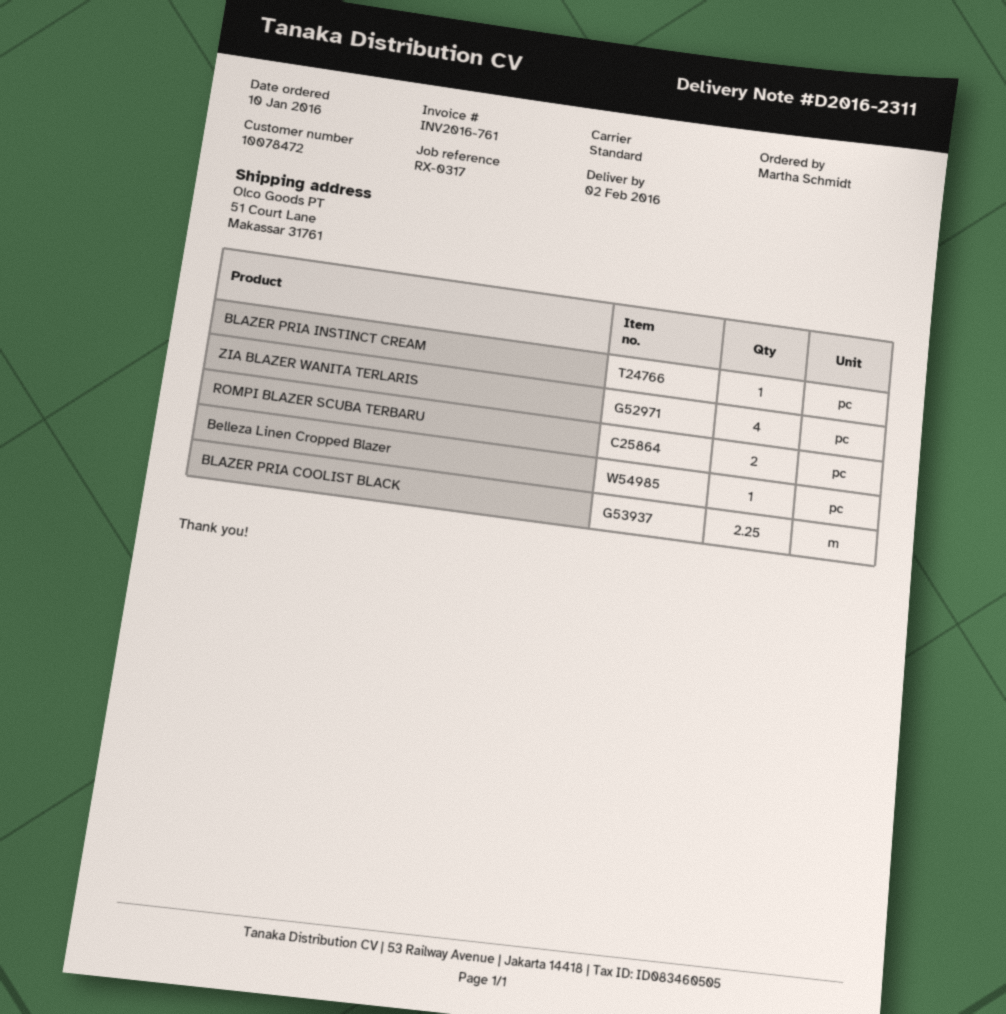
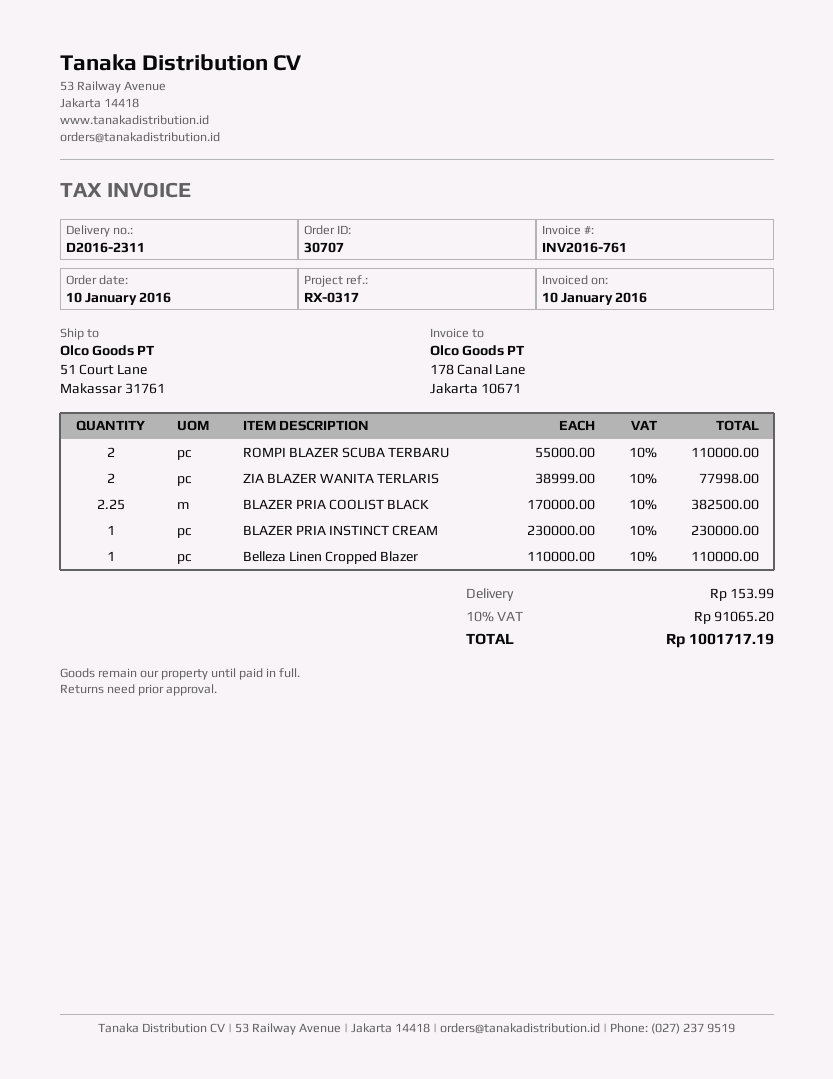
ZIA BLAZER WANITA TERLARIS: 4 -> 2

